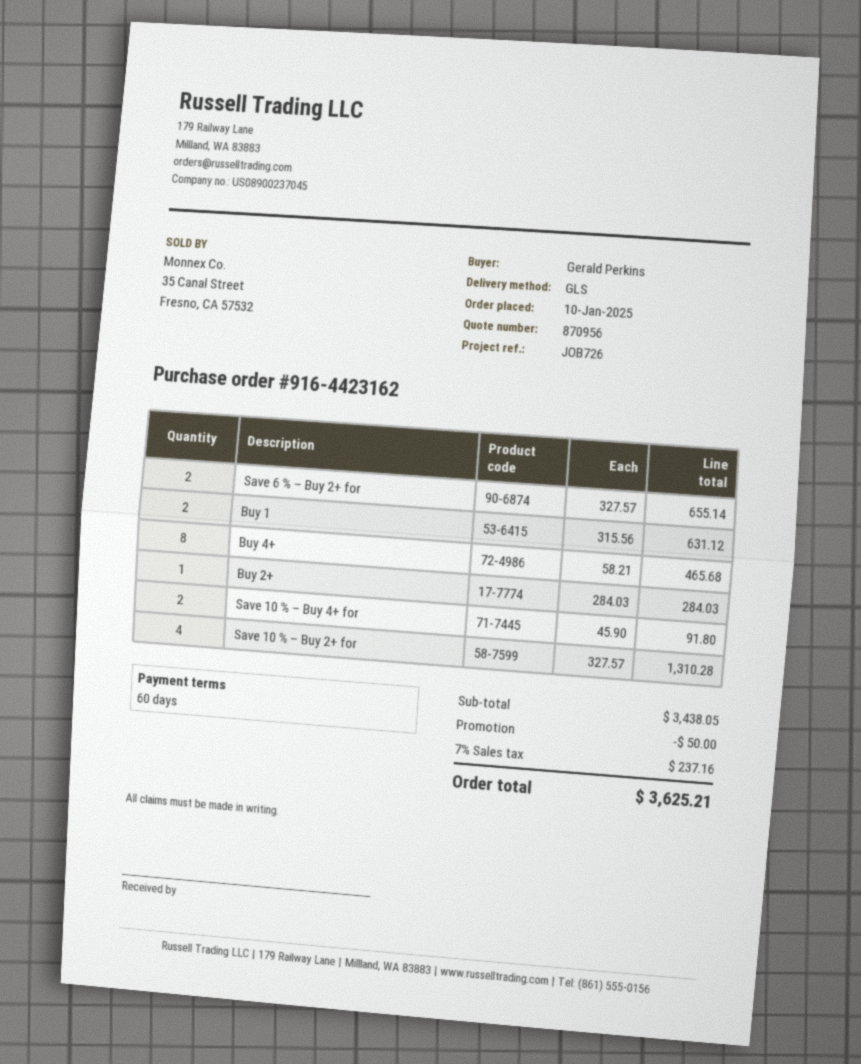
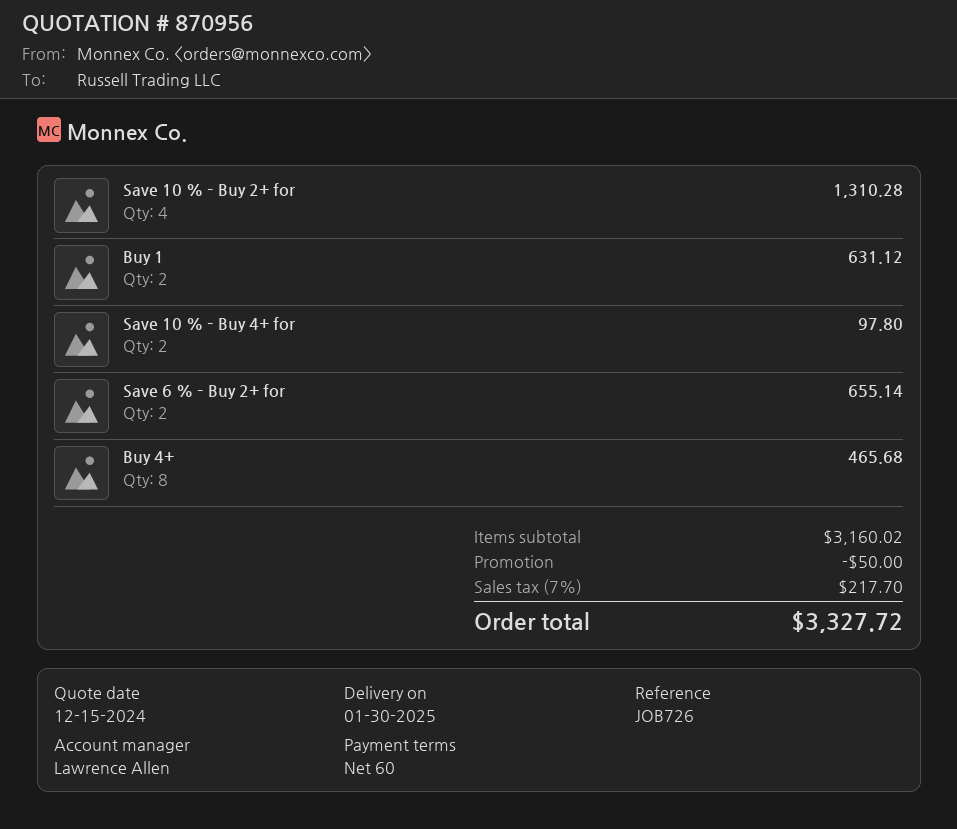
Buy 2+: 1 for 284.03 -> none
Save 10 % – Buy 4+ for: 2 for 91.80 -> 2 for 97.80
subtotal: 3438.05 -> 3160.02
tax: 7% = 237.16 -> 7% = 217.70
total: 3625.21 -> 3327.72

